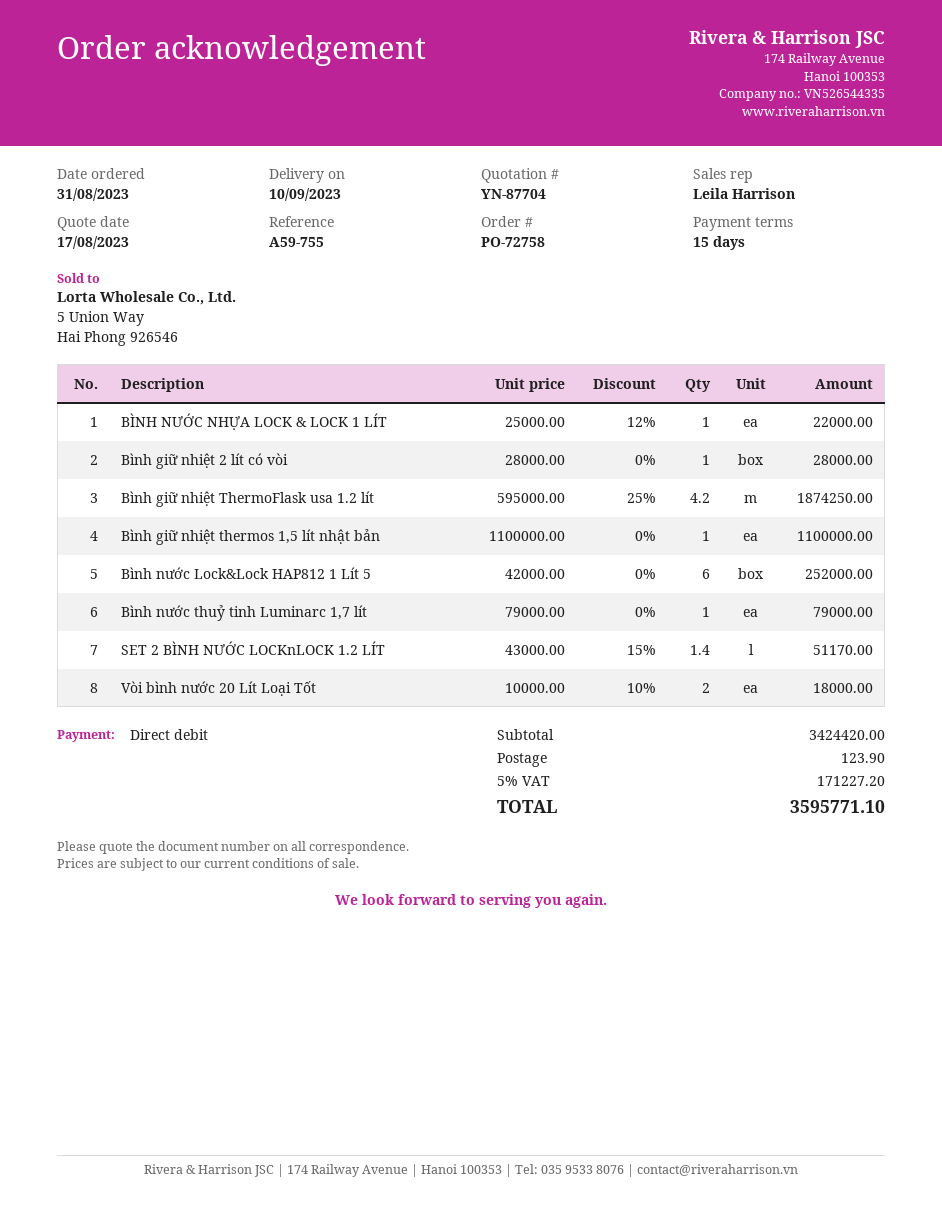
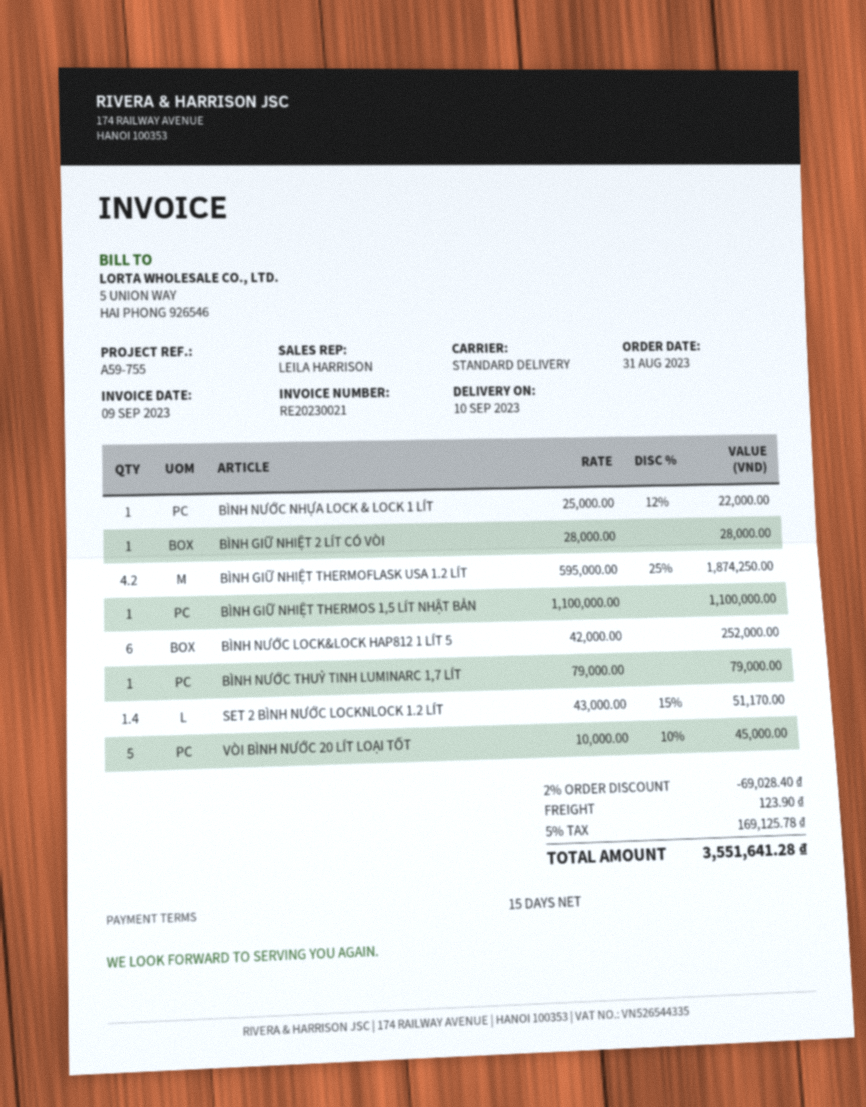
Vòi bình nước 20 Lít Loại Tốt: 2 x 10000.00 - 10% = 18000.00 -> 5 x 10000.00 - 10% = 45000.00
discount: none -> 2% = 69028.40
tax: 5% = 171227.20 -> 5% = 169125.78
total: 3595771.10 -> 3551641.28

